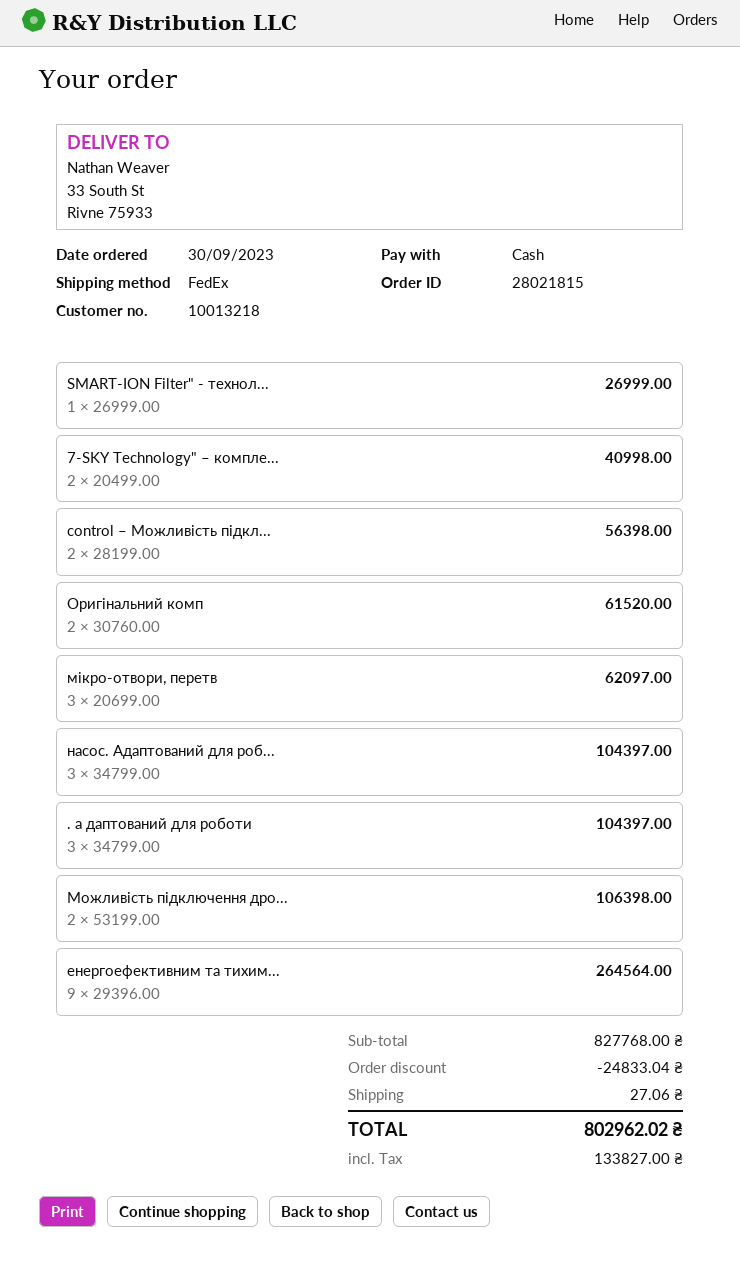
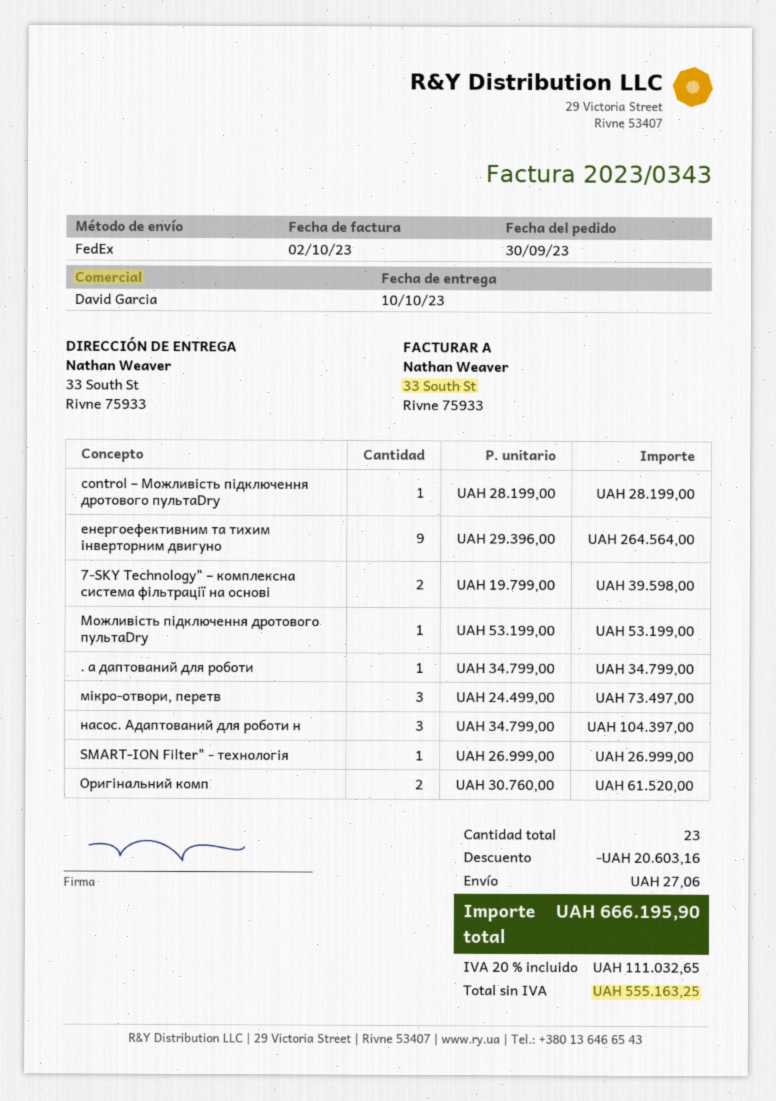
7-SKY Technology" – компле...: 2 x 20499.00 = 40998.00 -> 2 x 19799.00 = 39598.00
control – Можливість підкл...: 2 x 28199.00 = 56398.00 -> 1 x 28199.00 = 28199.00
мікро-отвори, перетв: 3 x 20699.00 = 62097.00 -> 3 x 24499.00 = 73497.00
. а даптований для роботи: 3 x 34799.00 = 104397.00 -> 1 x 34799.00 = 34799.00
Можливість підключення дро...: 2 x 53199.00 = 106398.00 -> 1 x 53199.00 = 53199.00
discount: 24833.04 -> 20603.16
tax: 133827.00 -> 111032.65
total: 802962.02 -> 666195.90

